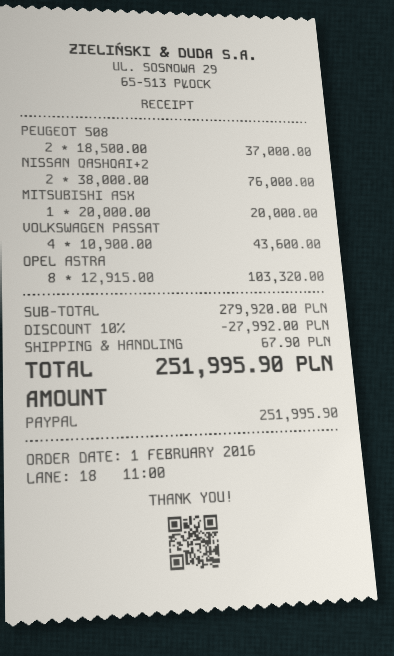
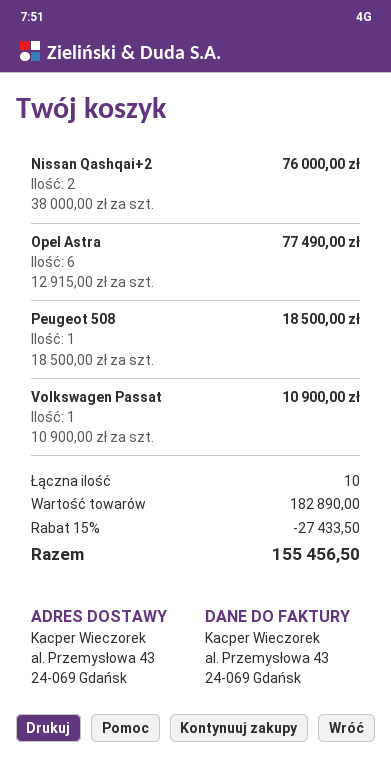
PEUGEOT 508: 2 x 18500.00 = 37000.00 -> 1 x 18500.00 = 18500.00
MITSUBISHI ASX: 1 x 20000.00 = 20000.00 -> none
VOLKSWAGEN PASSAT: 4 x 10900.00 = 43600.00 -> 1 x 10900.00 = 10900.00
OPEL ASTRA: 8 x 12915.00 = 103320.00 -> 6 x 12915.00 = 77490.00
subtotal: 279920.00 -> 182890.00
discount: 10% = 27992.00 -> 15% = 27433.50
shipping: 67.90 -> none
total: 251995.90 -> 155456.50

